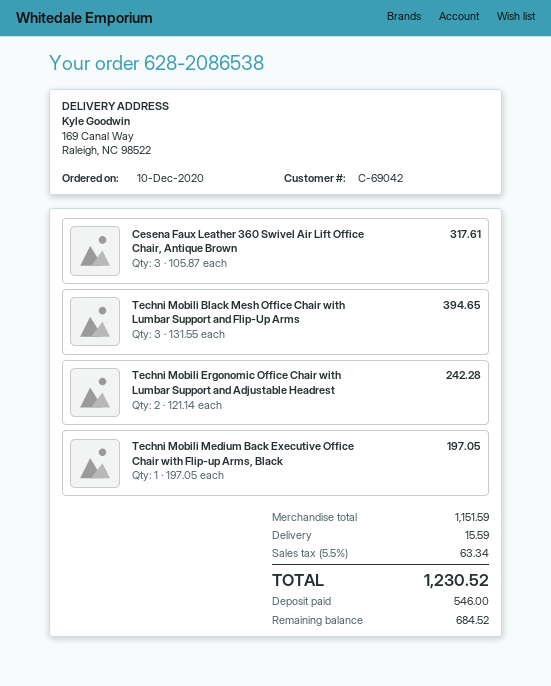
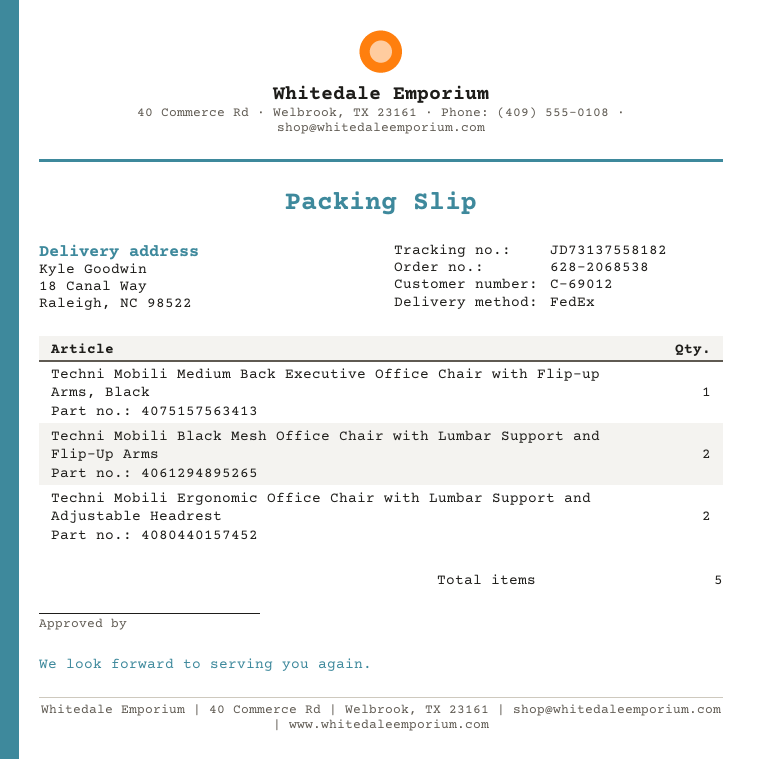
order number: 628-2086538 -> 628-2068538
customer number: C-69042 -> C-69012
ship to: 169 Canal Way, Raleigh, NC 98522 -> 18 Canal Way, Raleigh, NC 98522
Cesena Faux Leather 360 Swivel Air Lift Office Chair, Antique Brown: 3 -> none
Techni Mobili Black Mesh Office Chair with Lumbar Support and Flip-Up Arms: 3 -> 2

